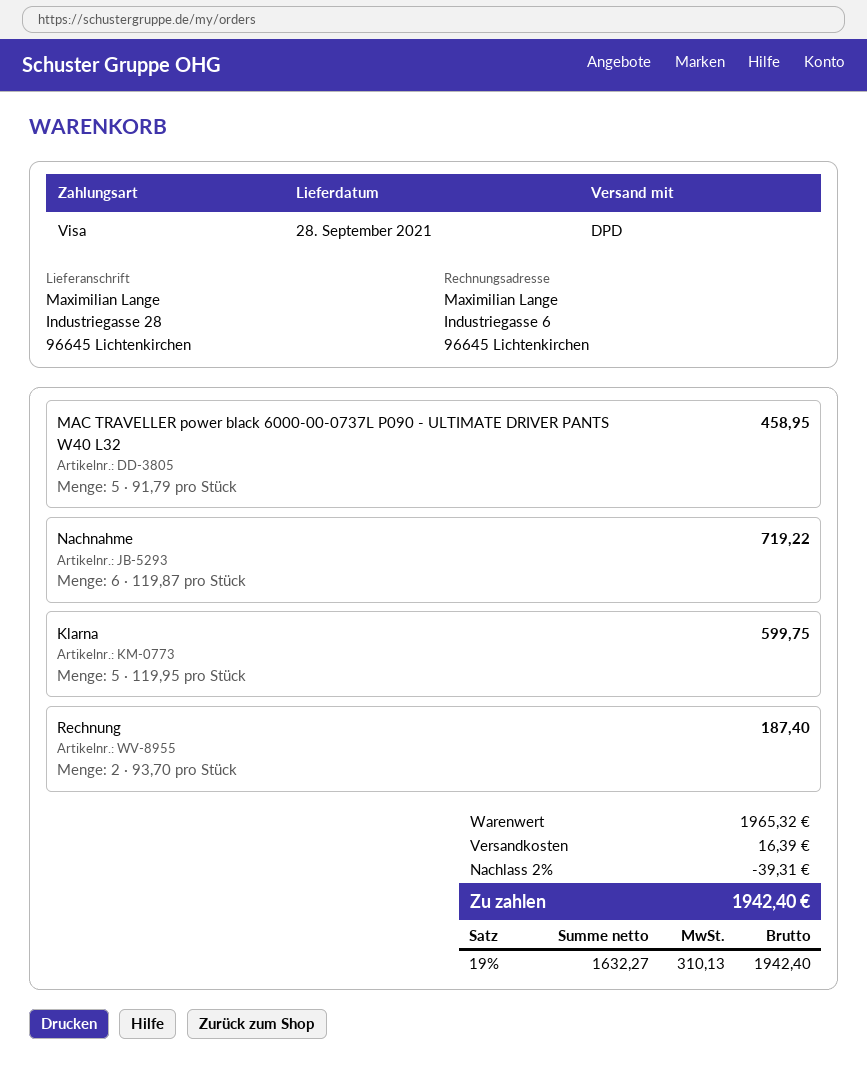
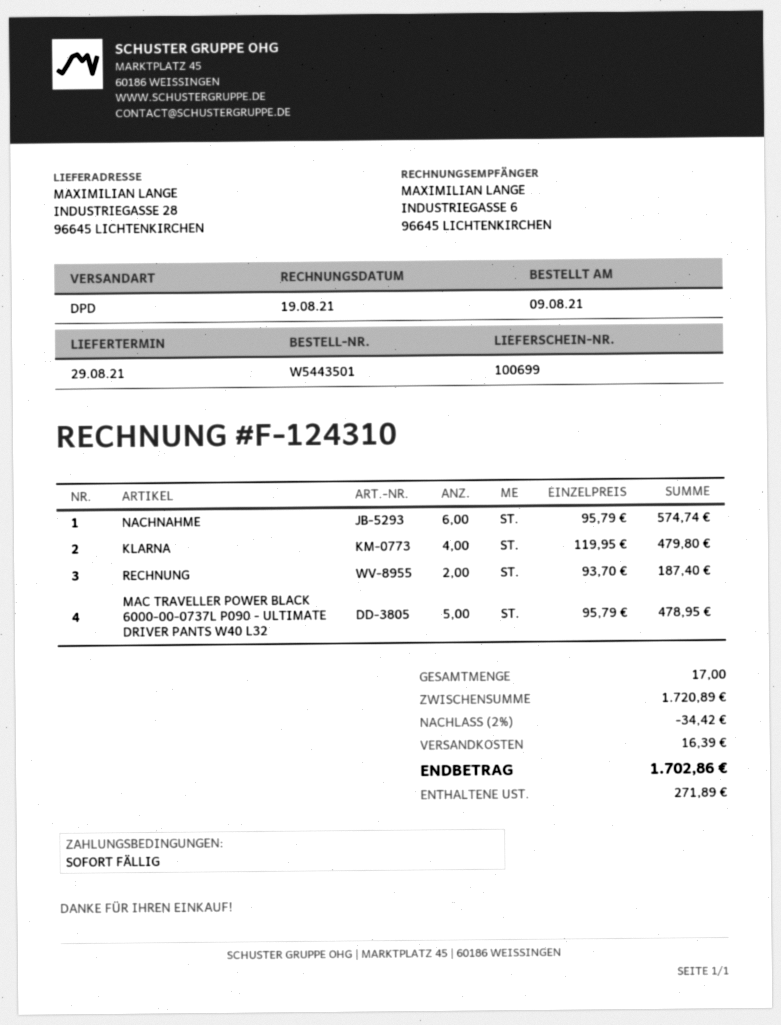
delivery date: 2021-09-28 -> 2021-08-29
MAC TRAVELLER power black 6000-00-0737L P090 - ULTIMATE DRIVER PANTS W40 L32: 5 x 91.79 = 458.95 -> 5 x 95.79 = 478.95
Nachnahme: 6 x 119.87 = 719.22 -> 6 x 95.79 = 574.74
Klarna: 5 x 119.95 = 599.75 -> 4 x 119.95 = 479.80
subtotal: 1965.32 -> 1720.89
discount: 2% = 39.31 -> 2% = 34.42
tax: 310.13 -> 271.89
total: 1942.40 -> 1702.86

